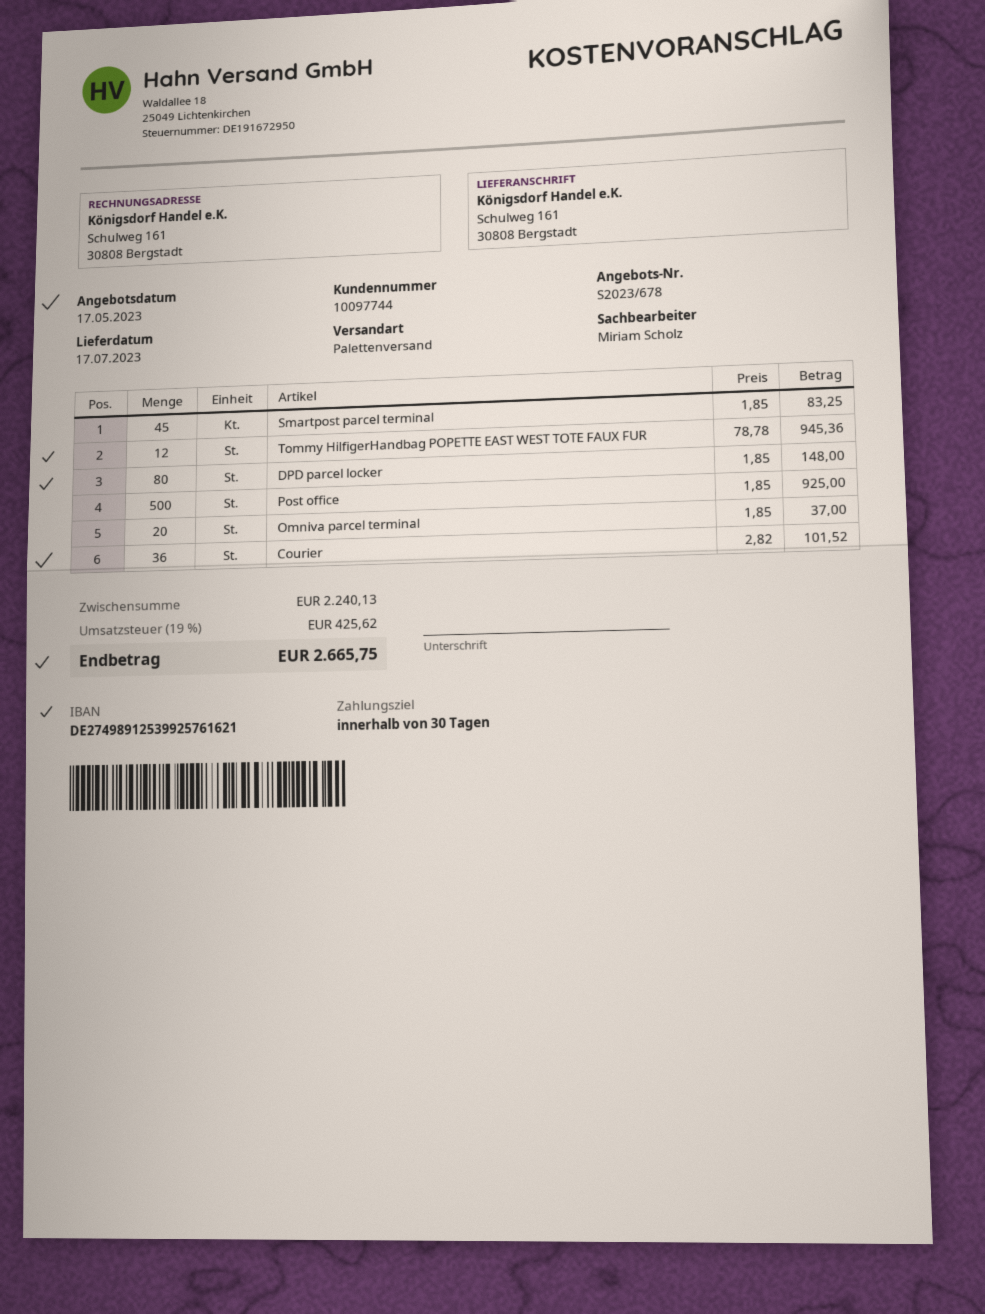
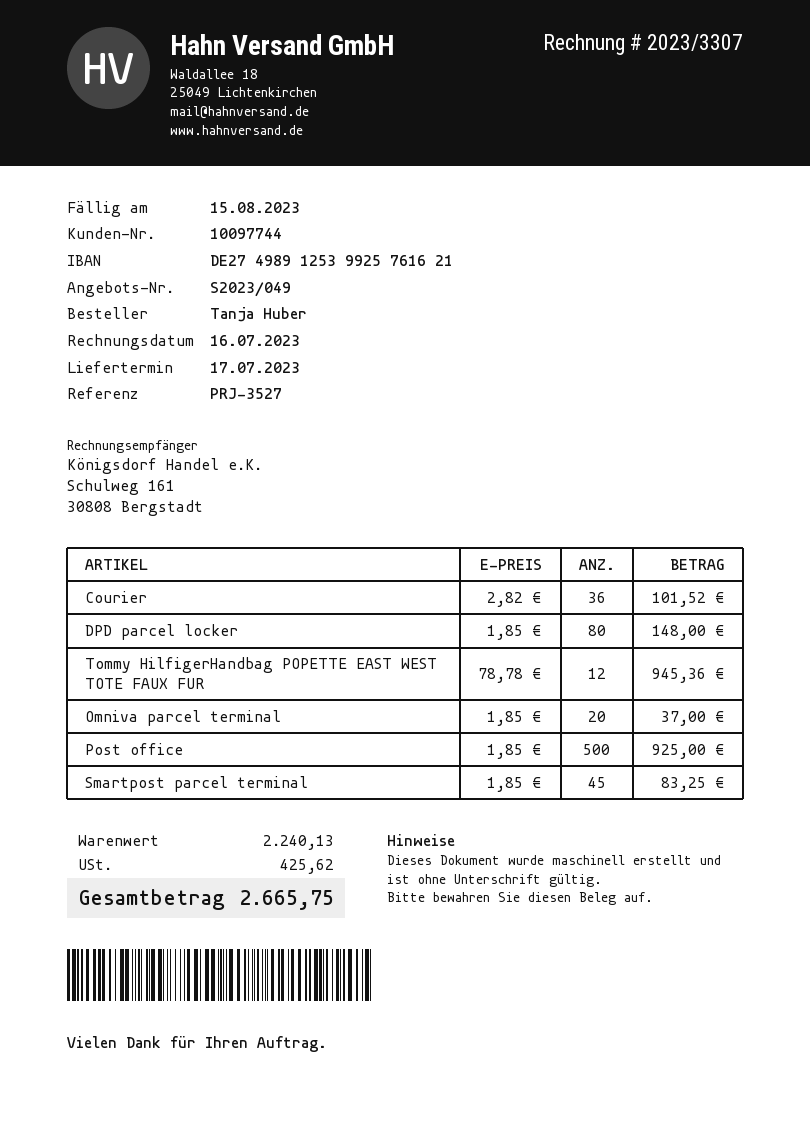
quote number: S2023/678 -> S2023/049

